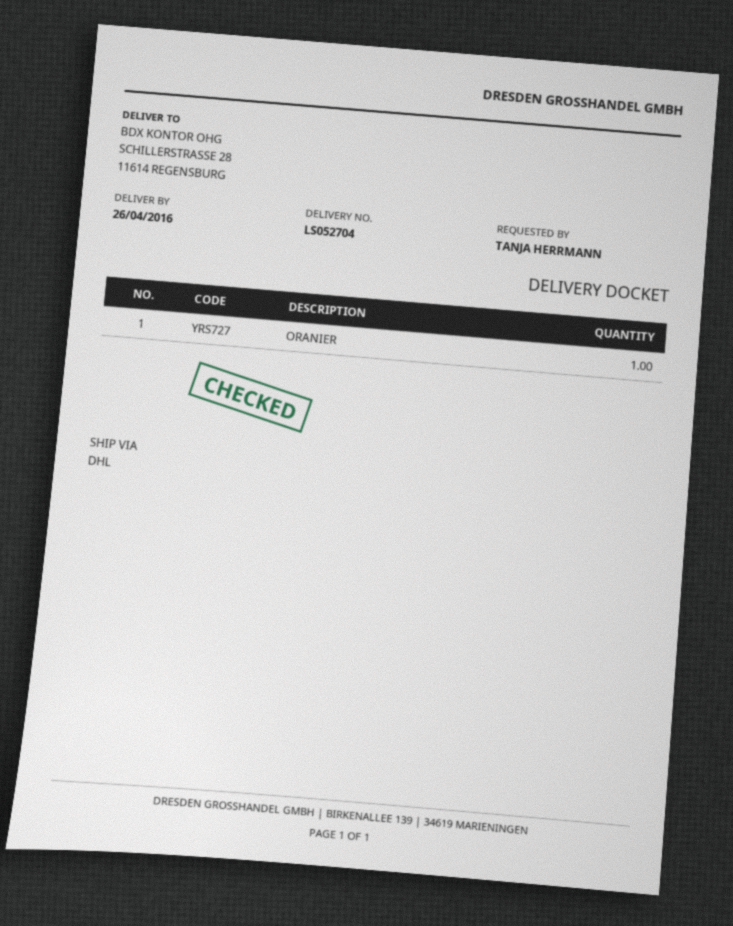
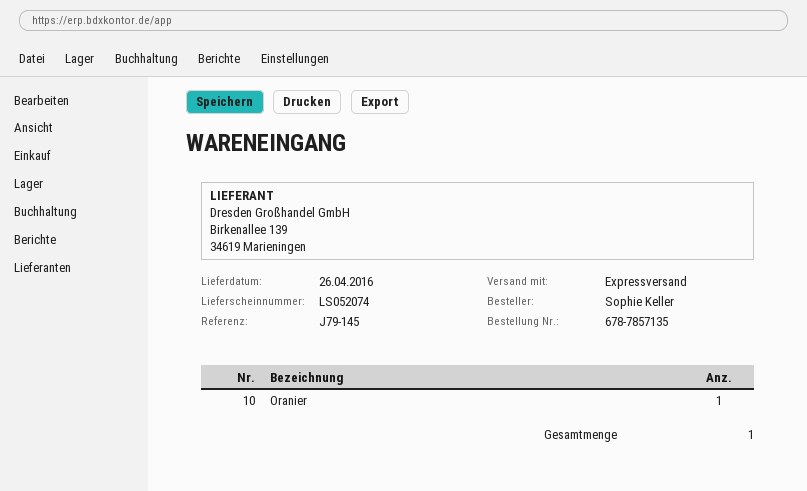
delivery note number: LS052704 -> LS052074
ordered by: TANJA HERRMANN -> Sophie Keller
shipping method: DHL -> express

